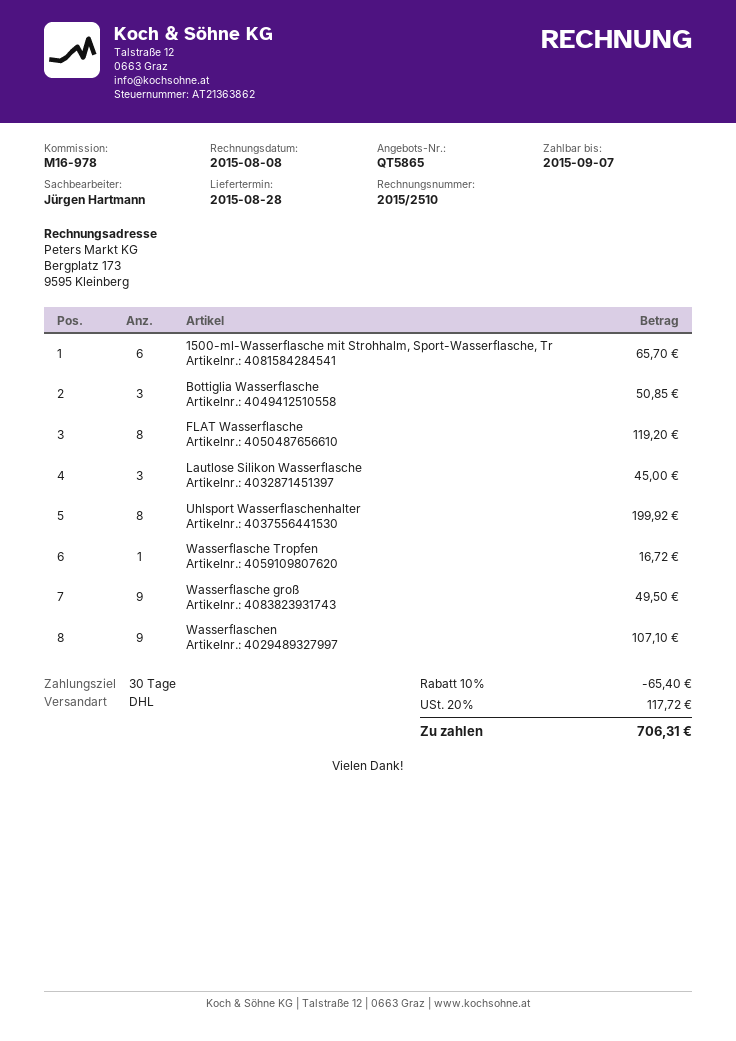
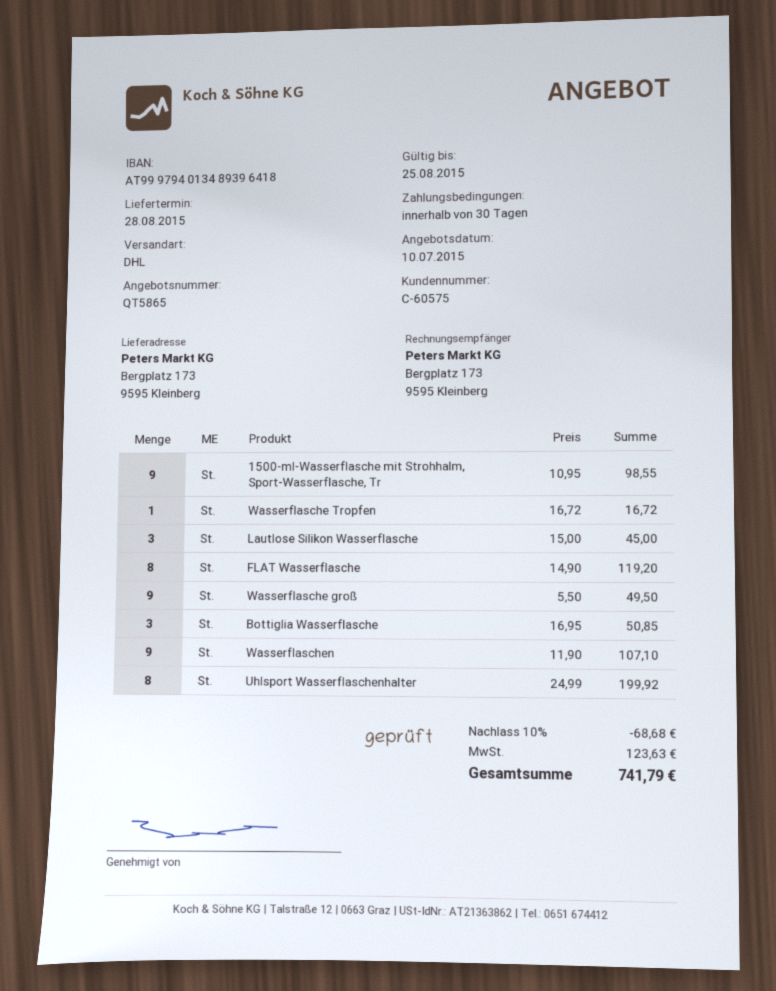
1500-ml-Wasserflasche mit Strohhalm, Sport-Wasserflasche, Tr: 6 for 65.70 -> 9 for 98.55
discount: 10% = 65.40 -> 10% = 68.68
tax: 117.72 -> 123.63
total: 706.31 -> 741.79

